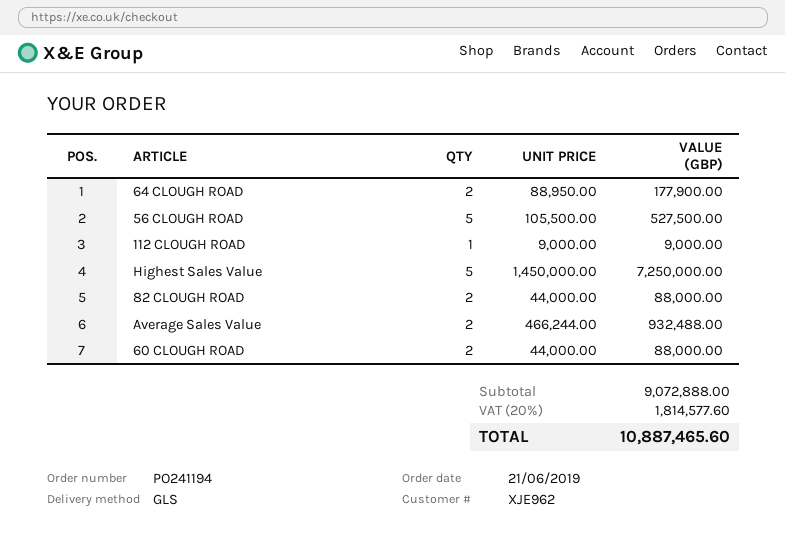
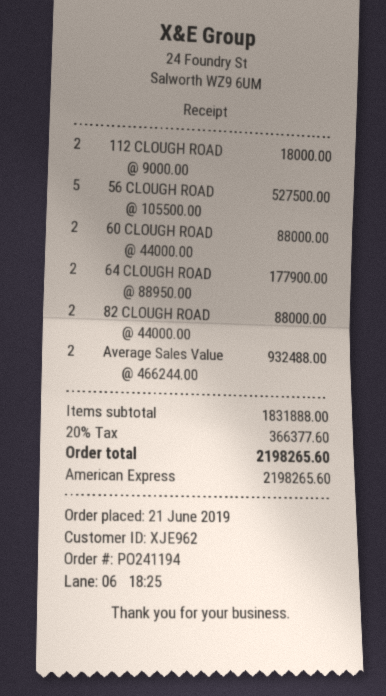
112 CLOUGH ROAD: 1 x 9000.00 = 9000.00 -> 2 x 9000.00 = 18000.00
Highest Sales Value: 5 x 1450000.00 = 7250000.00 -> none
subtotal: 9072888.00 -> 1831888.00
tax: 20% = 1814577.60 -> 20% = 366377.60
total: 10887465.60 -> 2198265.60

